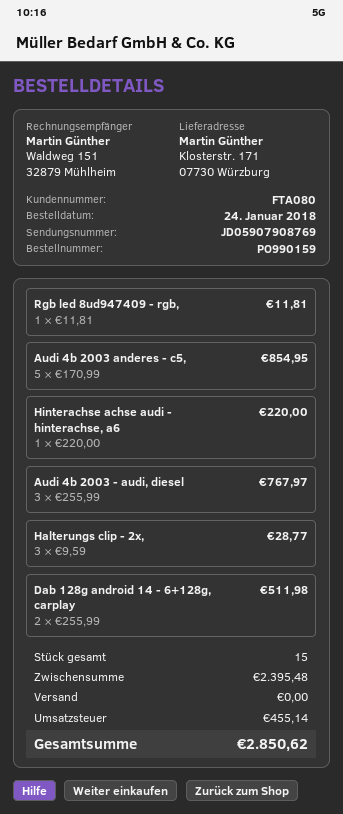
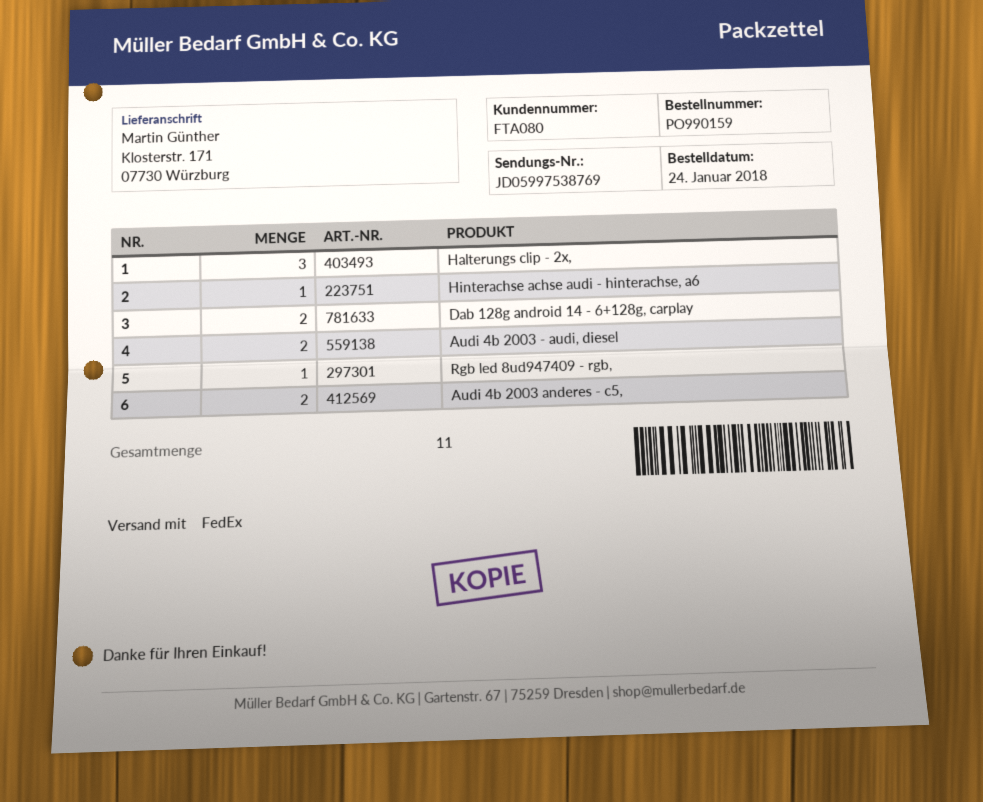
tracking number: JD05907908769 -> JD05997538769
Audi 4b 2003 anderes - c5,: 5 -> 2
Audi 4b 2003 - audi, diesel: 3 -> 2
total quantity: 15 -> 11

